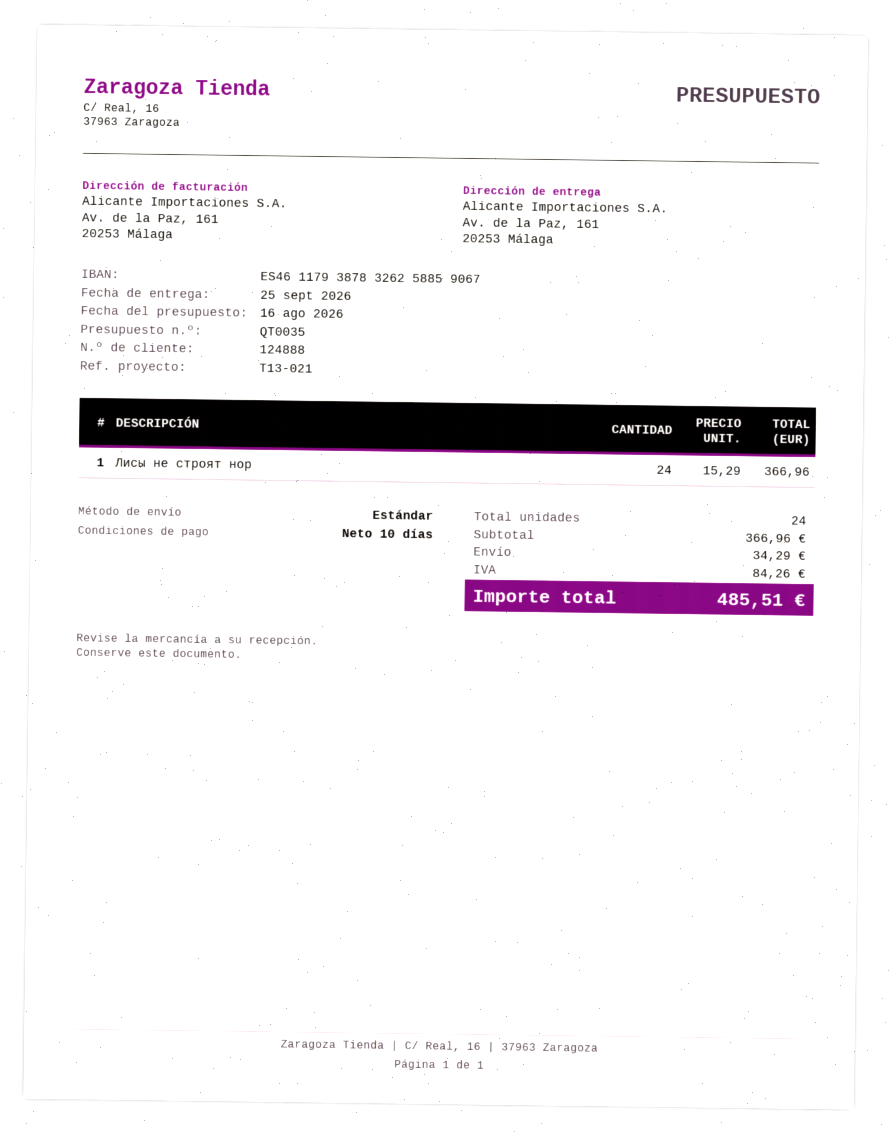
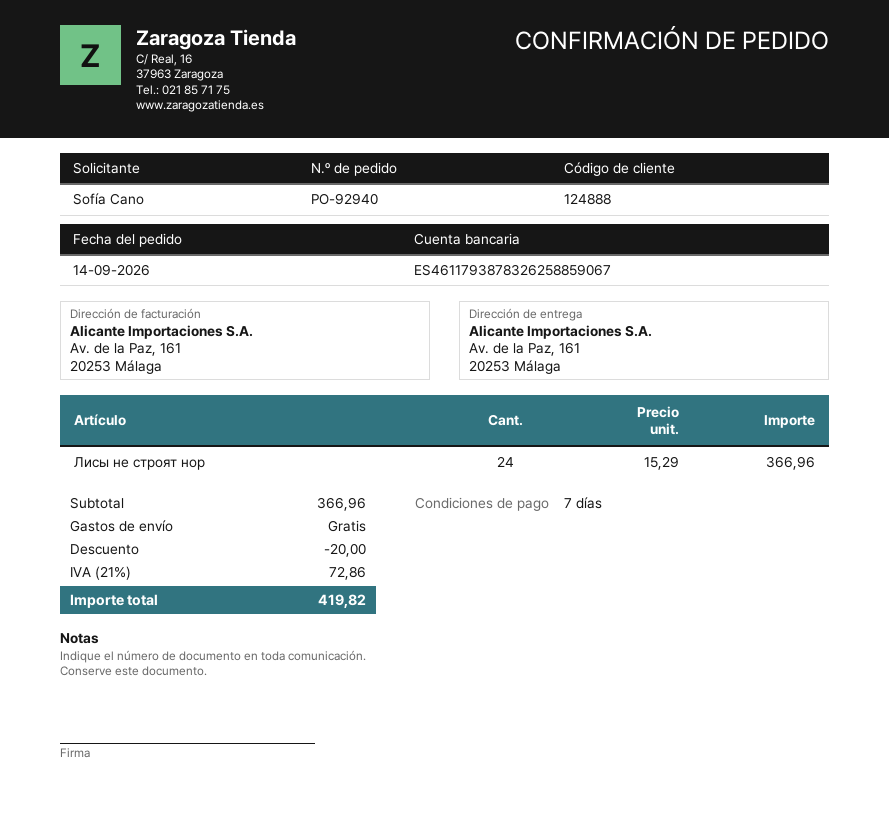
payment terms: 10 days -> 7 days
discount: none -> 20.00
shipping: 34.29 -> 0.00
tax: 84.26 -> 72.86
total: 485.51 -> 419.82

